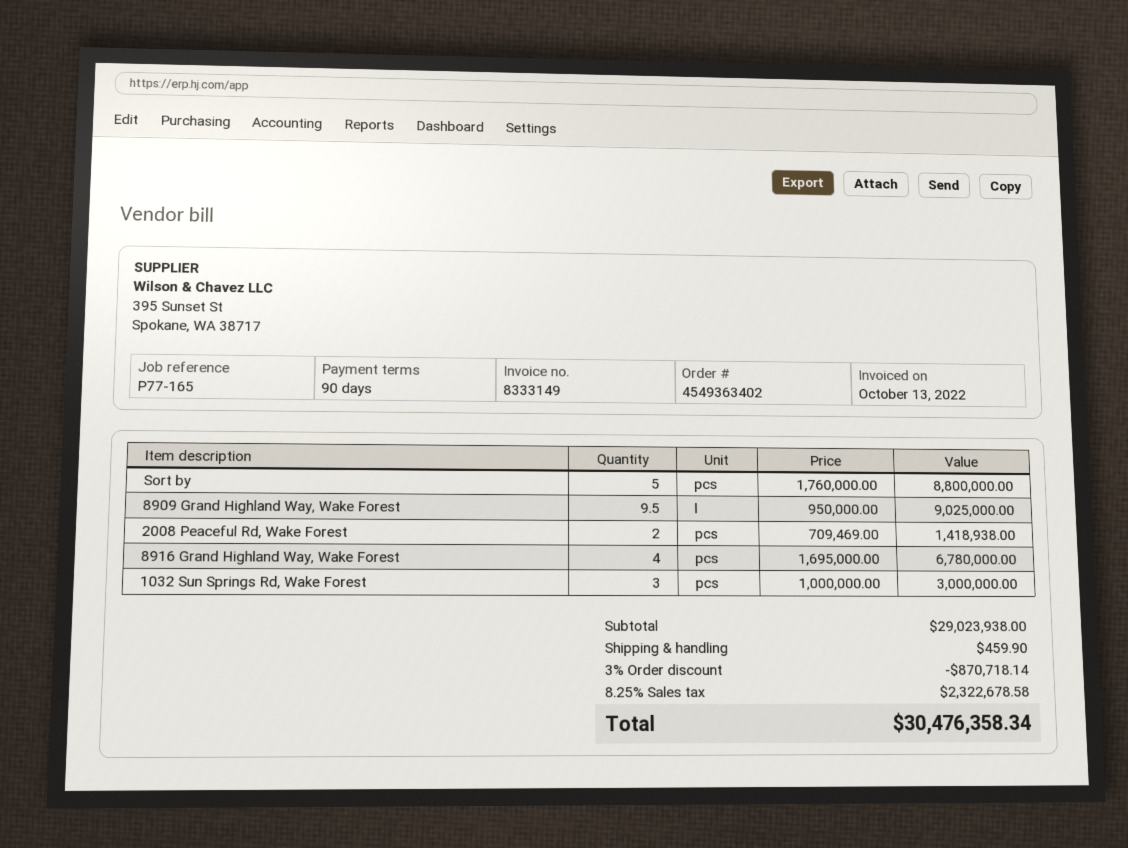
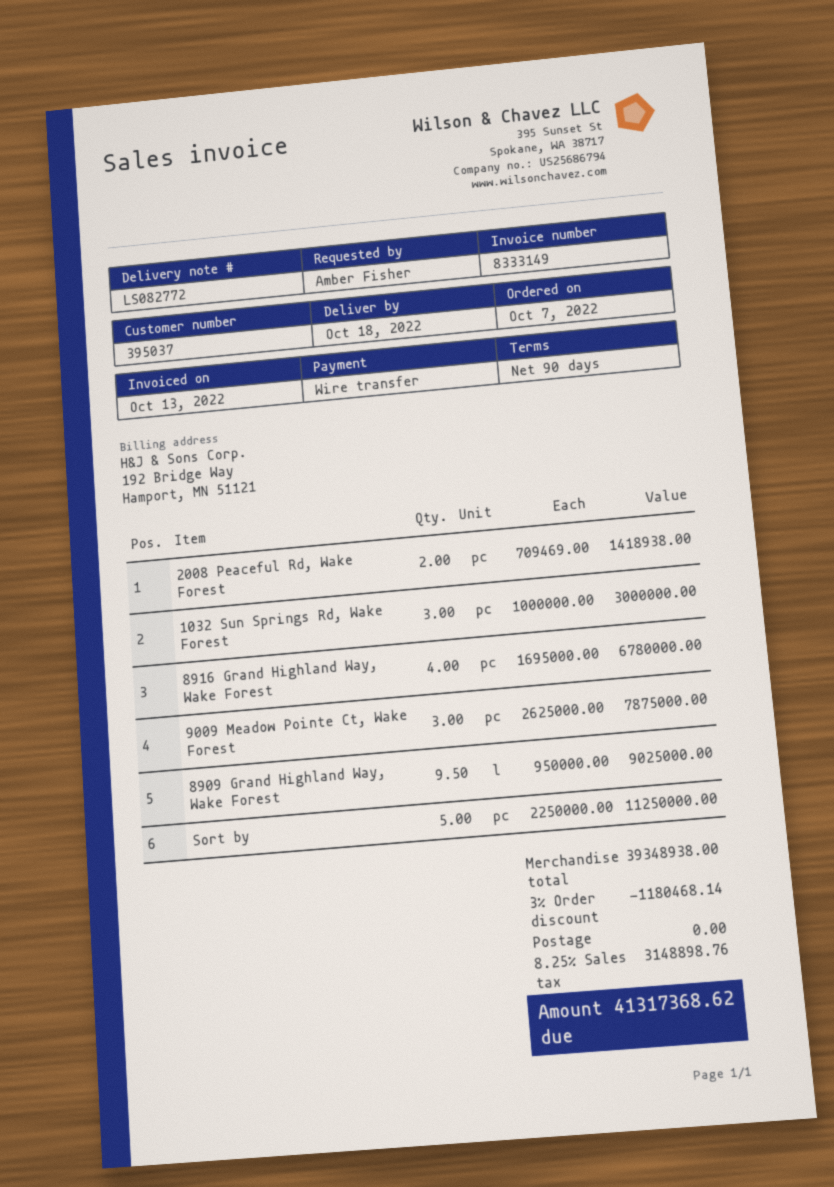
Sort by: 5 x 1760000.00 = 8800000.00 -> 5 x 2250000.00 = 11250000.00
9009 Meadow Pointe Ct, Wake Forest: none -> 3 x 2625000.00 = 7875000.00
subtotal: 29023938.00 -> 39348938.00
discount: 3% = 870718.14 -> 3% = 1180468.14
shipping: 459.90 -> 0.00
tax: 8.25% = 2322678.58 -> 8.25% = 3148898.76
total: 30476358.34 -> 41317368.62

